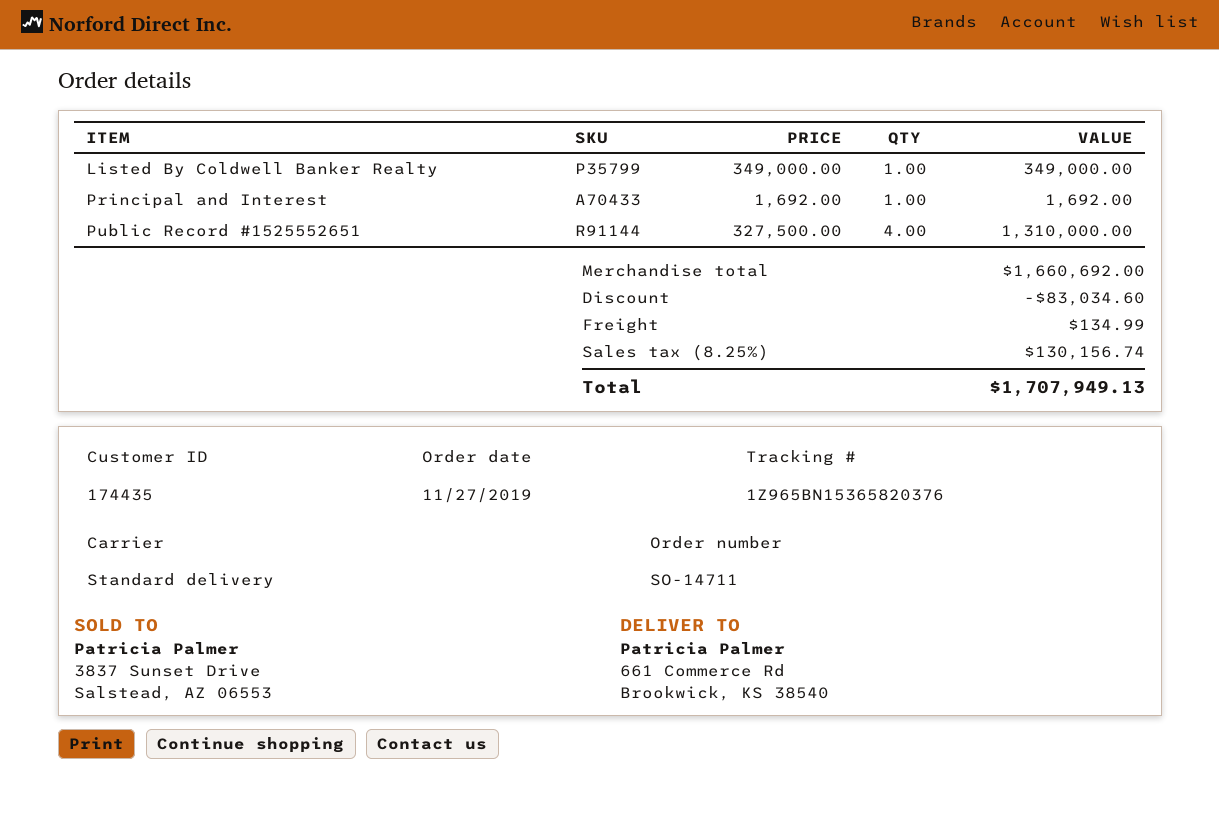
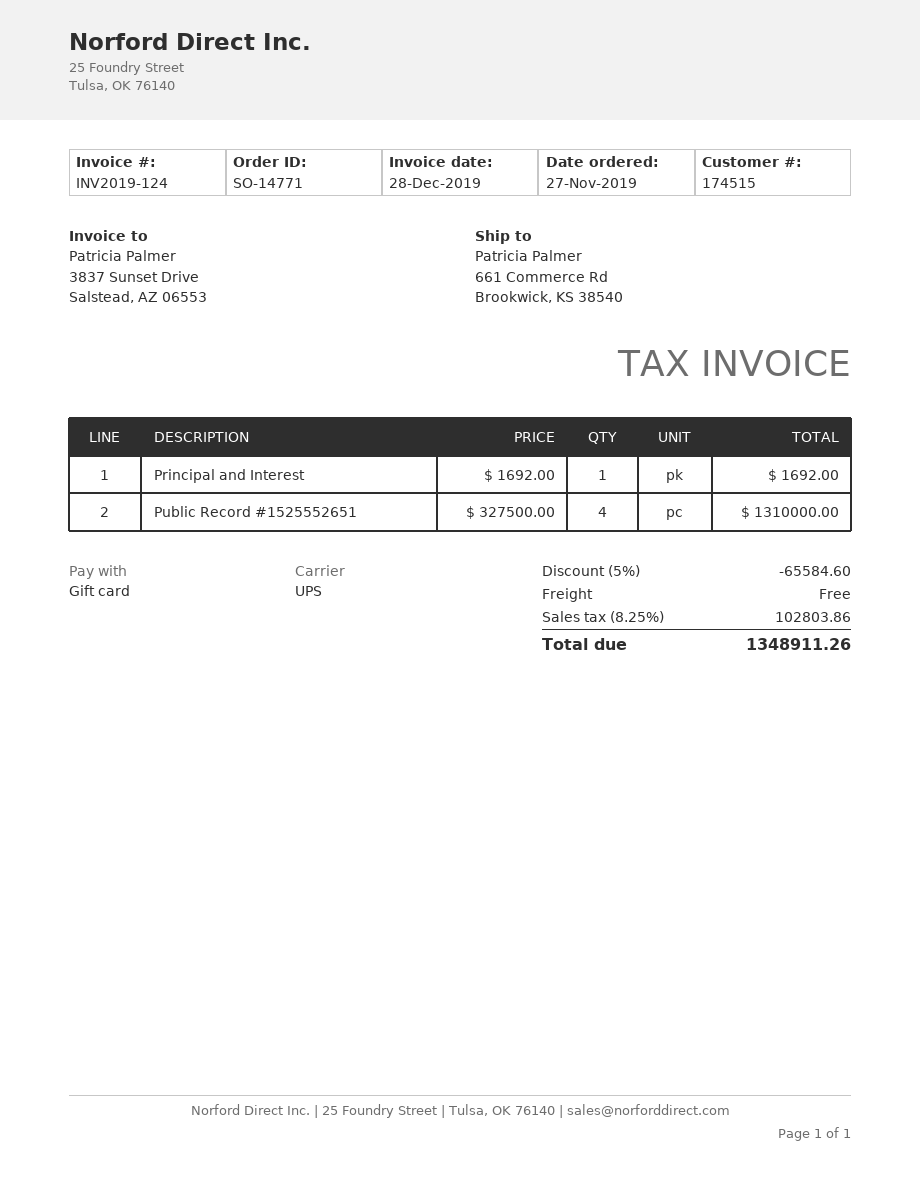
order number: SO-14711 -> SO-14771
customer number: 174435 -> 174515
shipping method: standard -> UPS
Listed By Coldwell Banker Realty: 1 x 349000.00 = 349000.00 -> none
discount: 83034.60 -> 65584.60
shipping: 134.99 -> 0.00
tax: 8.25% = 130156.74 -> 8.25% = 102803.86
total: 1707949.13 -> 1348911.26

